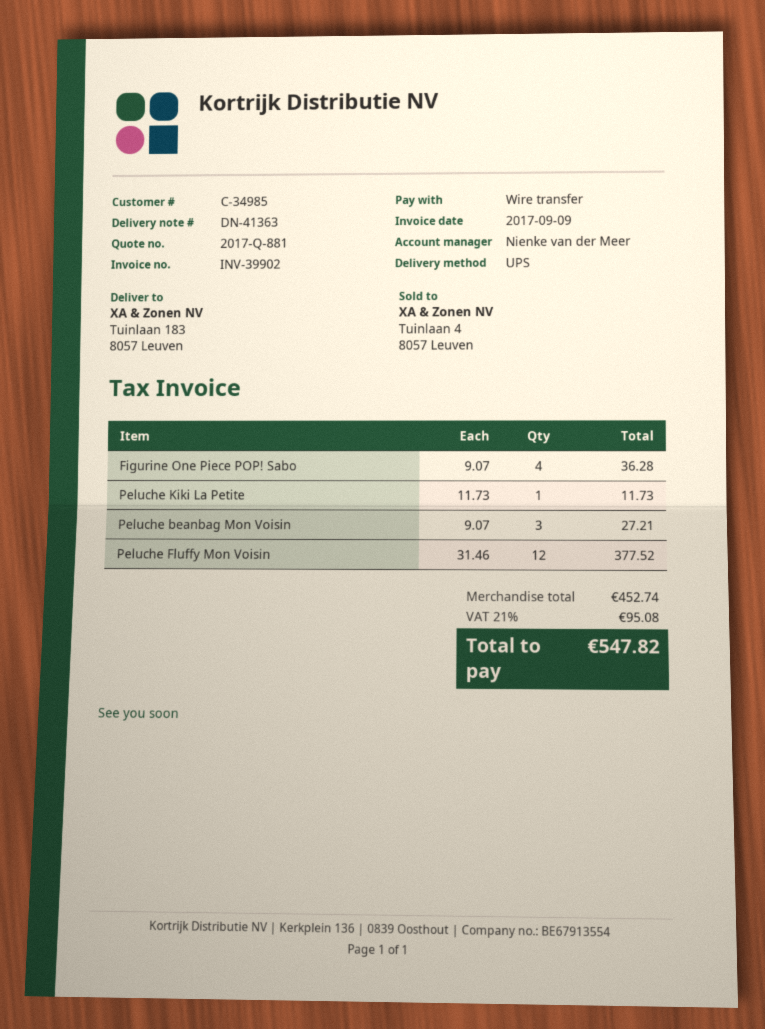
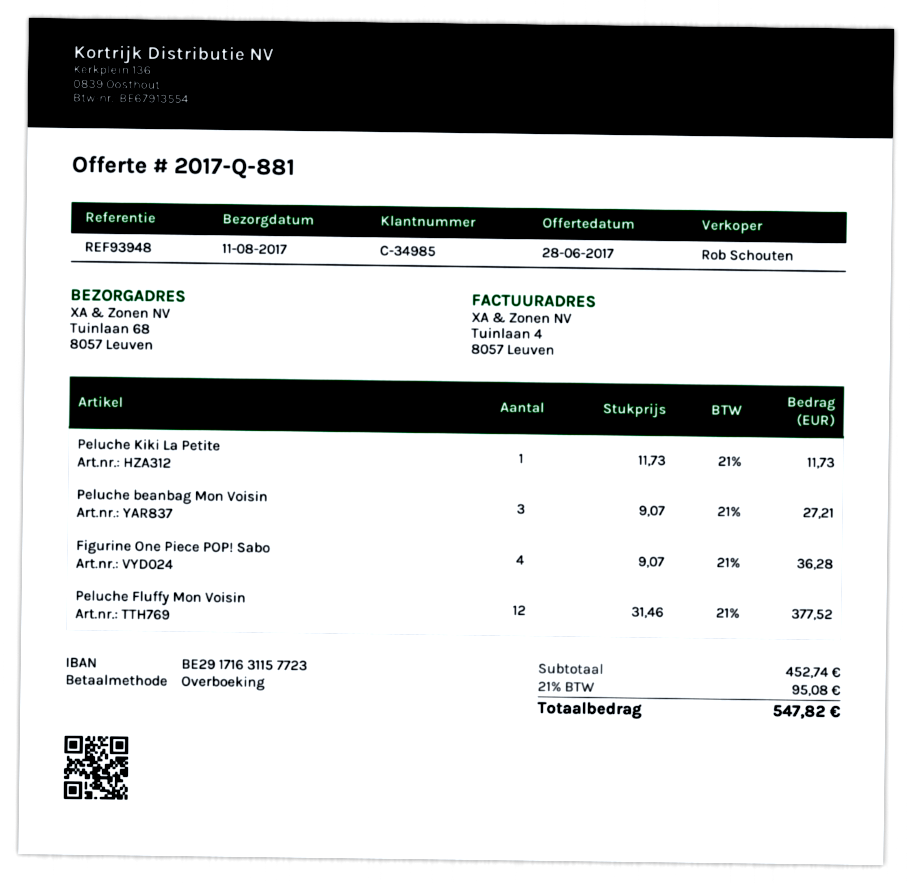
sales rep: Nienke van der Meer -> Rob Schouten
ship to: Tuinlaan 183, 8057 Leuven -> Tuinlaan 68, 8057 Leuven

